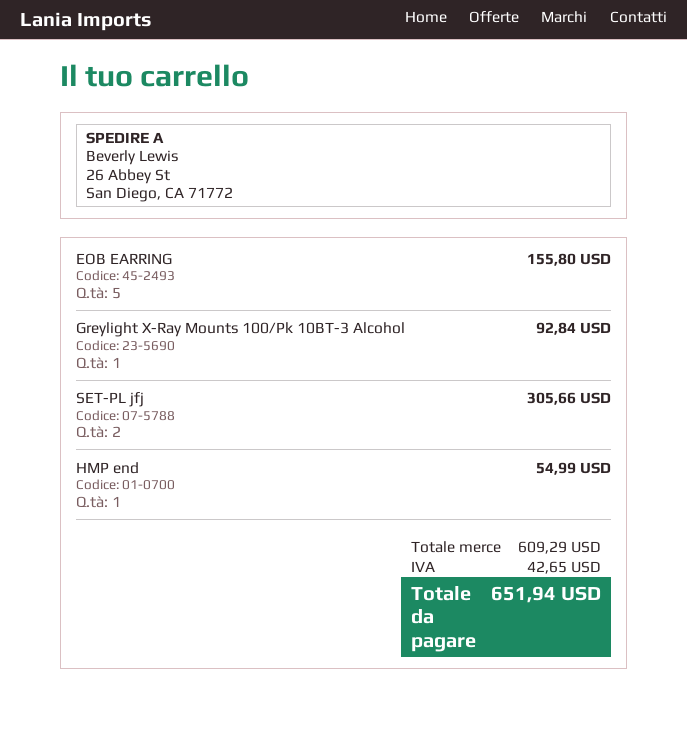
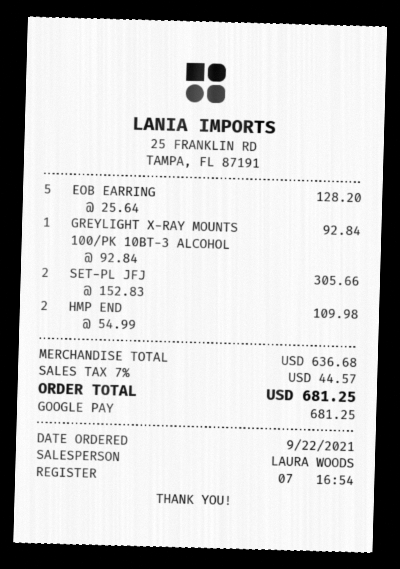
EOB EARRING: 5 for 155.80 -> 5 for 128.20
HMP end: 1 for 54.99 -> 2 for 109.98
subtotal: 609.29 -> 636.68
tax: 42.65 -> 44.57
total: 651.94 -> 681.25

